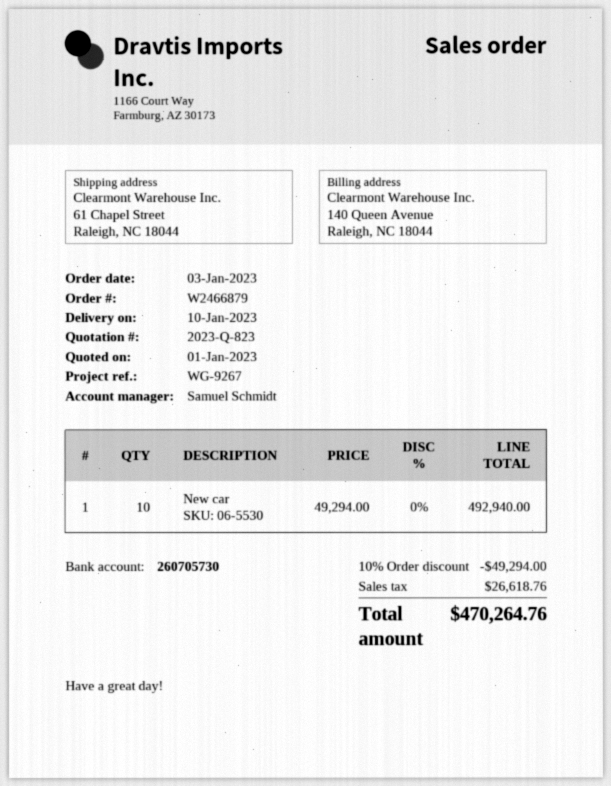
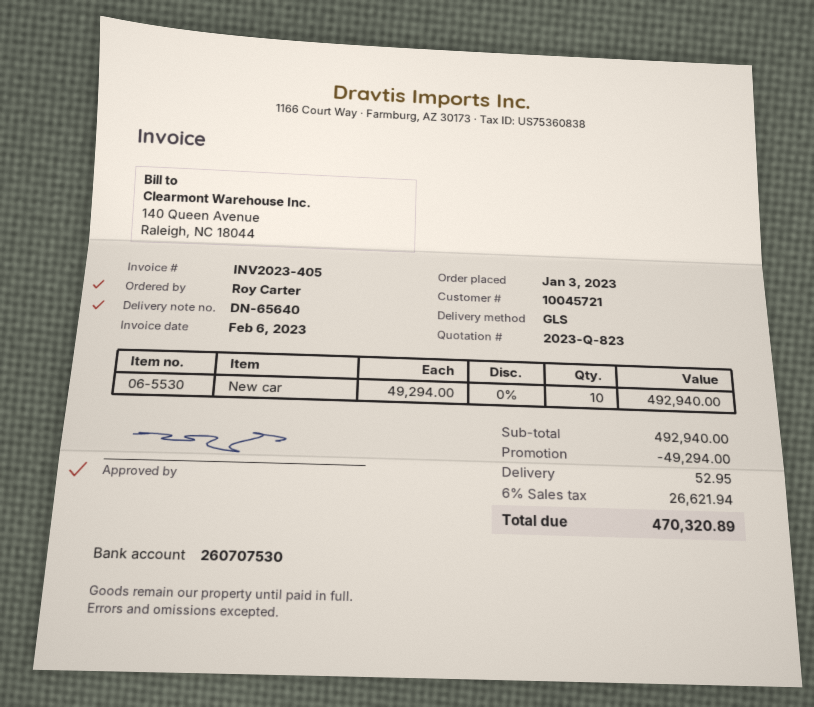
bank account: 260705730 -> 260707530
shipping: none -> 52.95
tax: 26618.76 -> 26621.94
total: 470264.76 -> 470320.89

